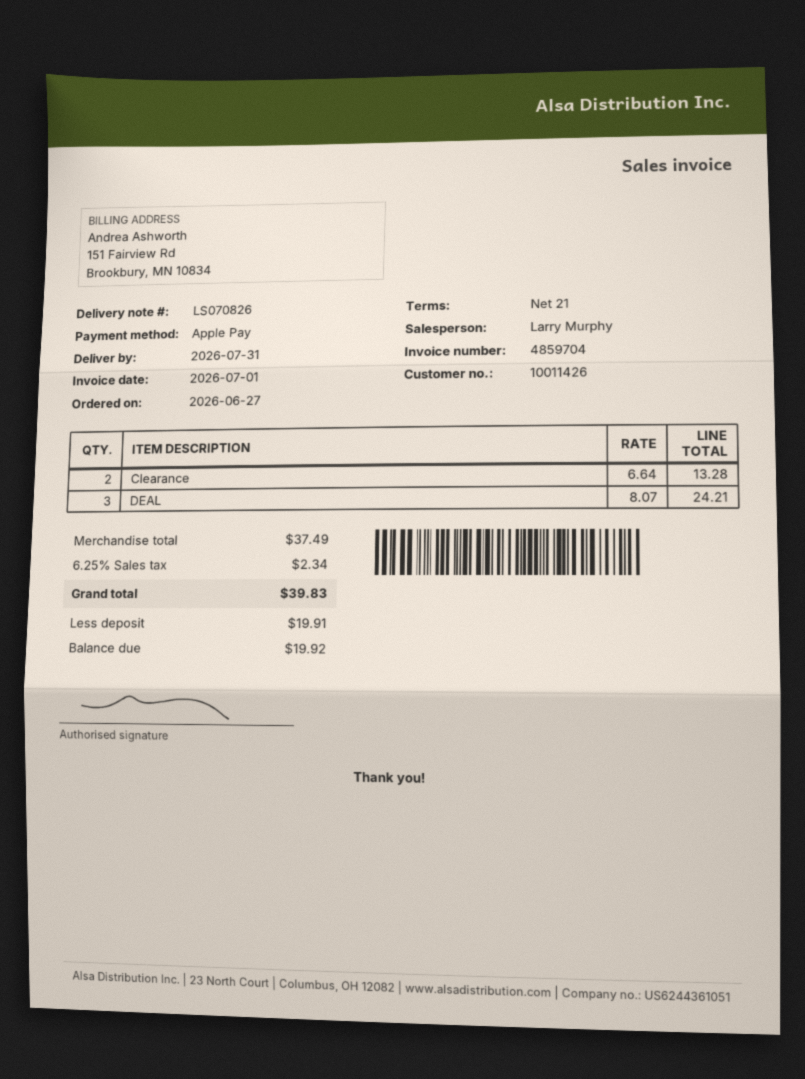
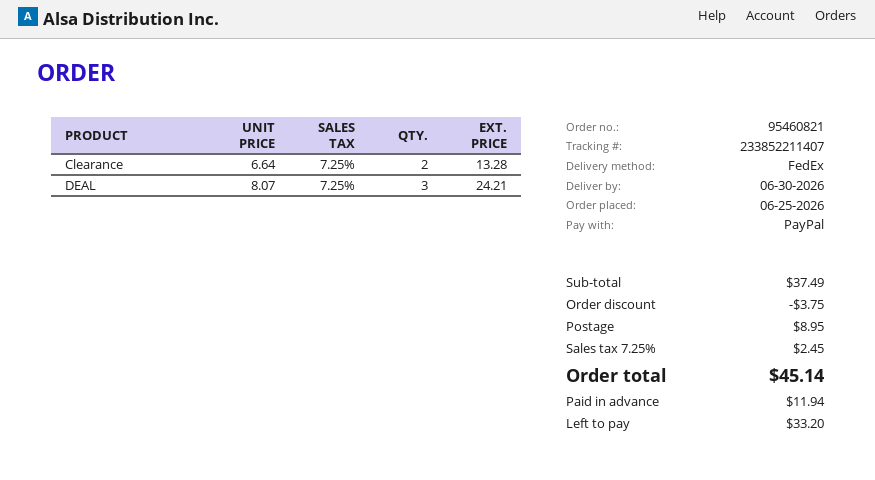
order date: 2026-06-27 -> 2026-06-25
delivery date: 2026-07-31 -> 2026-06-30
payment method: Apple Pay -> PayPal
discount: none -> 3.75
shipping: none -> 8.95
tax: 6.25% = 2.34 -> 7.25% = 2.45
total: 39.83 -> 45.14
deposit: 19.91 -> 11.94
balance: 19.92 -> 33.20

